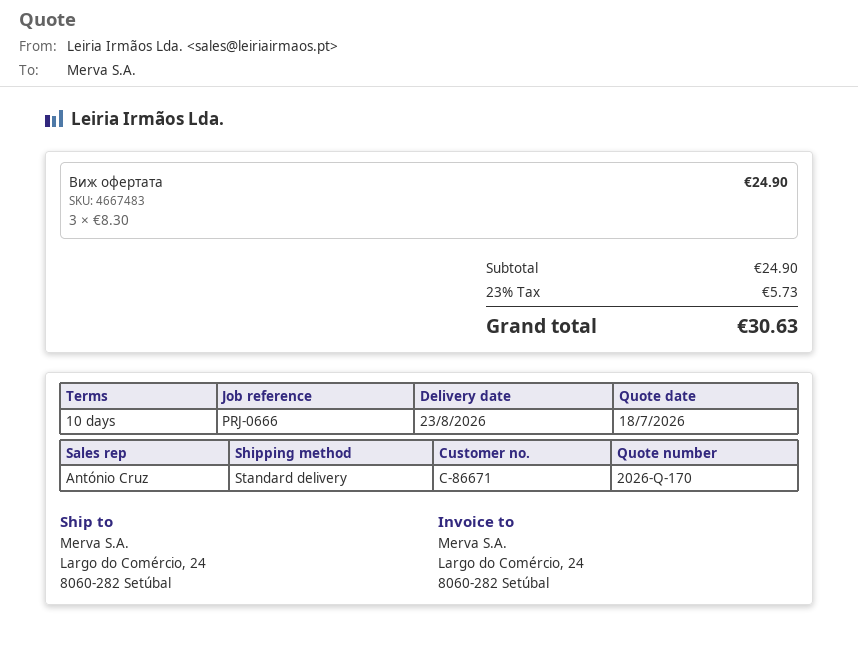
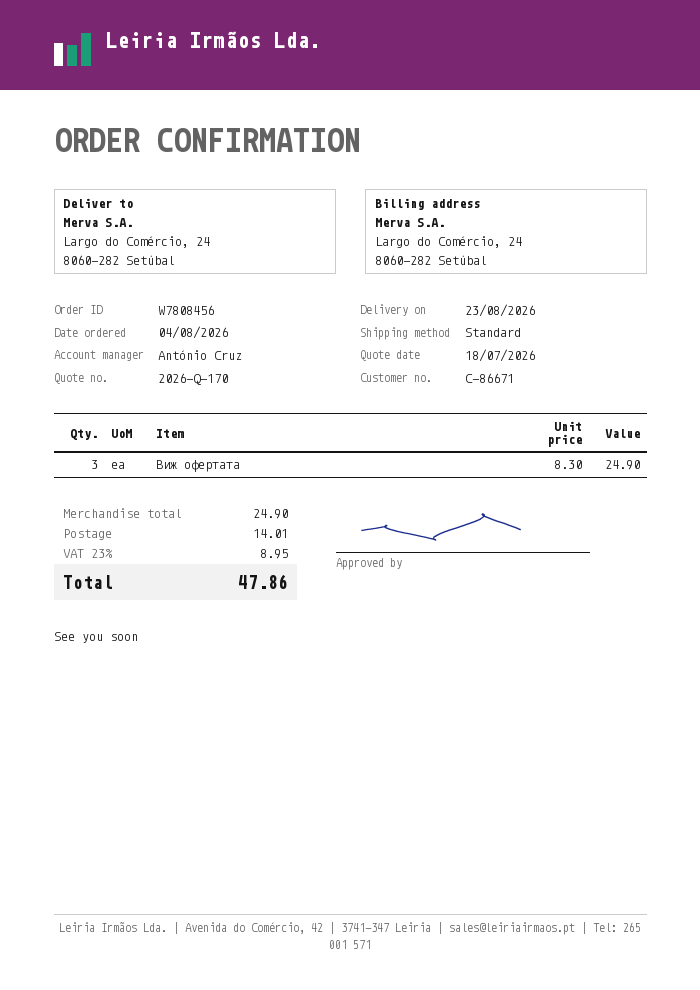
shipping: none -> 14.01
tax: 23% = 5.73 -> 23% = 8.95
total: 30.63 -> 47.86

